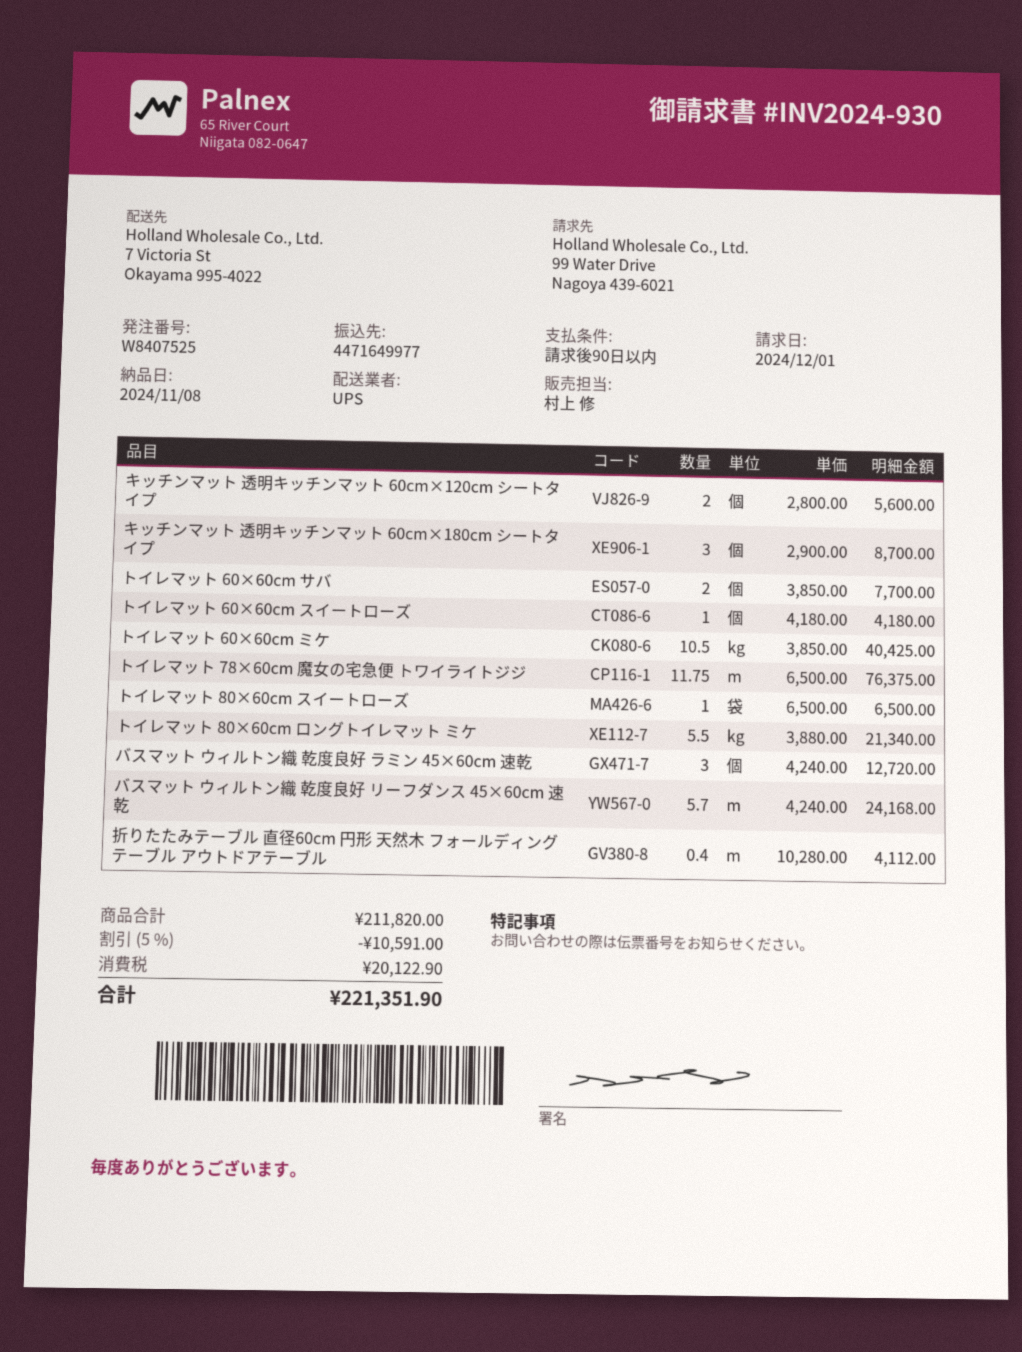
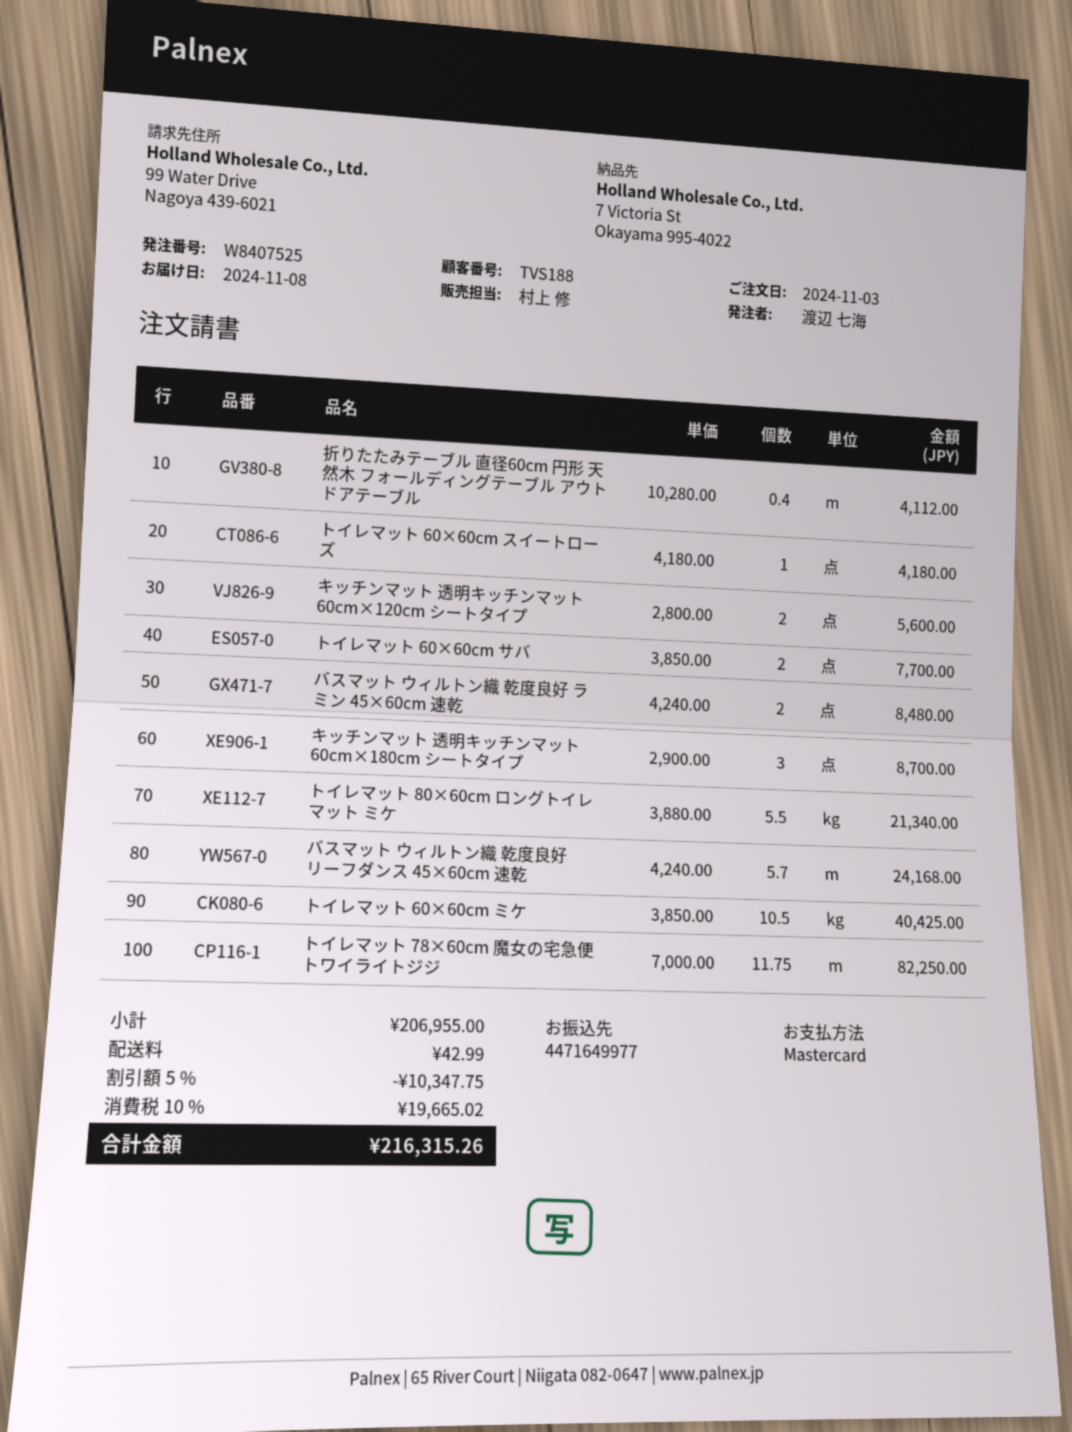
トイレマット 78×60cm 魔女の宅急便 トワイライトジジ: 11.75 x 6500.00 = 76375.00 -> 11.75 x 7000.00 = 82250.00
トイレマット 80×60cm スイートローズ: 1 x 6500.00 = 6500.00 -> none
バスマット ウィルトン織 乾度良好 ラミン 45×60cm 速乾: 3 x 4240.00 = 12720.00 -> 2 x 4240.00 = 8480.00
subtotal: 211820.00 -> 206955.00
discount: 5% = 10591.00 -> 5% = 10347.75
shipping: none -> 42.99
tax: 20122.90 -> 19665.02
total: 221351.90 -> 216315.26

